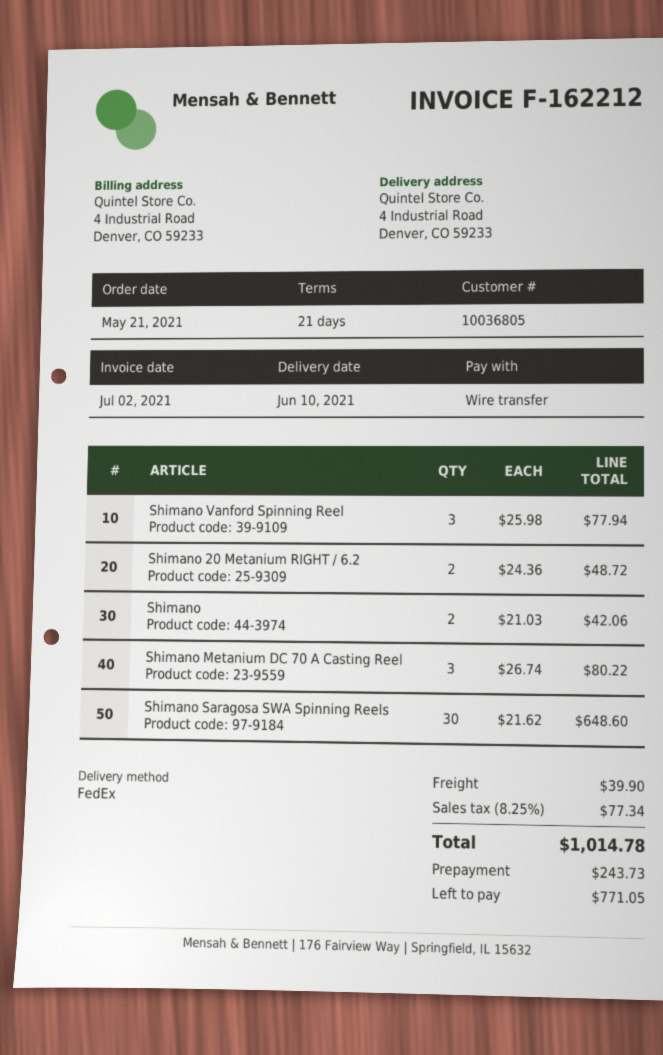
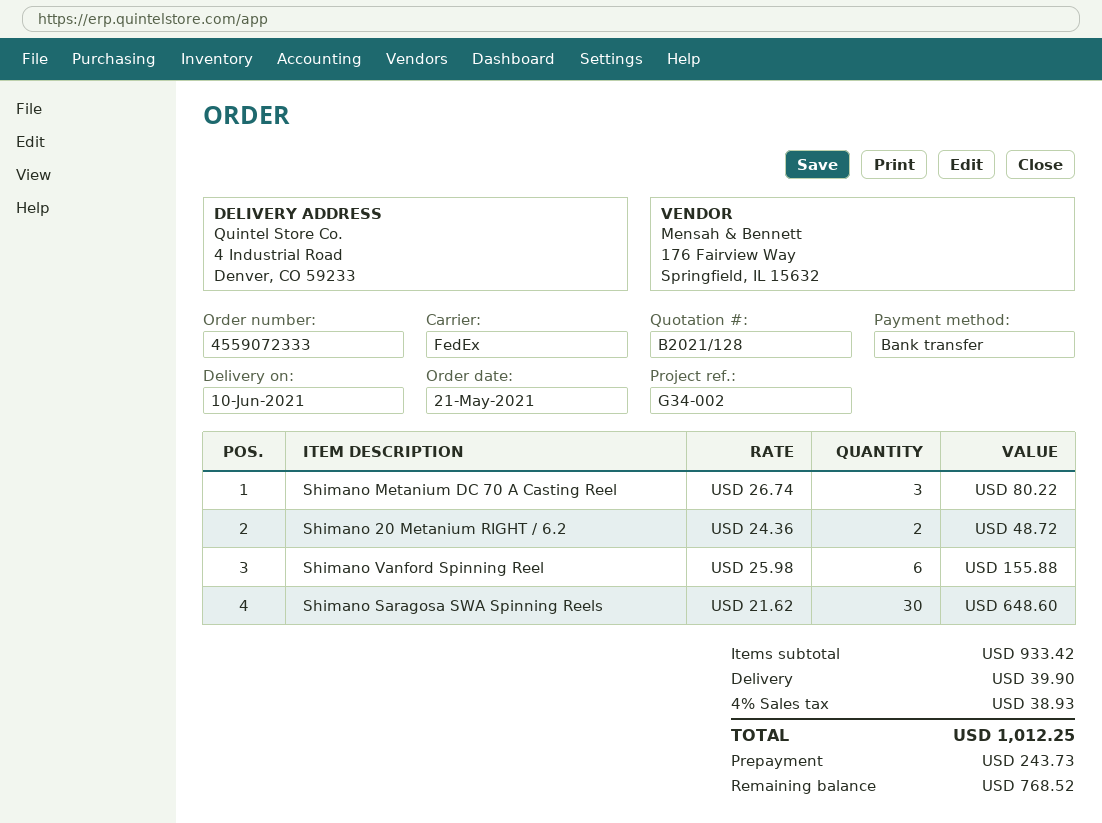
Shimano Vanford Spinning Reel: 3 x 25.98 = 77.94 -> 6 x 25.98 = 155.88
Shimano: 2 x 21.03 = 42.06 -> none
tax: 8.25% = 77.34 -> 4% = 38.93
total: 1014.78 -> 1012.25
balance: 771.05 -> 768.52

